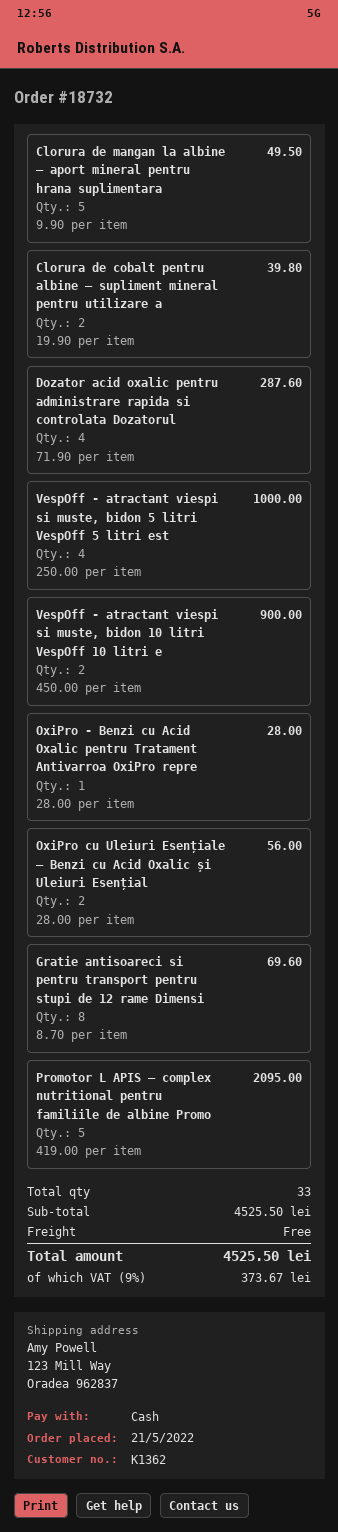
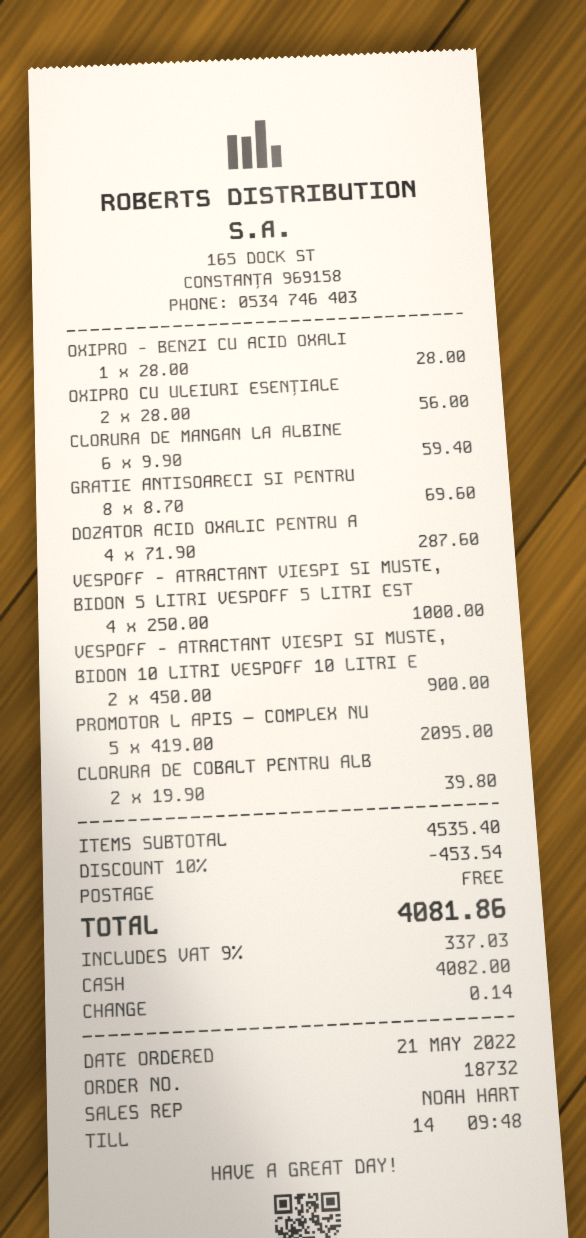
Clorura de mangan la albine – aport mineral pentru hrana suplimentara: 5 x 9.90 = 49.50 -> 6 x 9.90 = 59.40
subtotal: 4525.50 -> 4535.40
discount: none -> 10% = 453.54
tax: 9% = 373.67 -> 9% = 337.03
total: 4525.50 -> 4081.86

